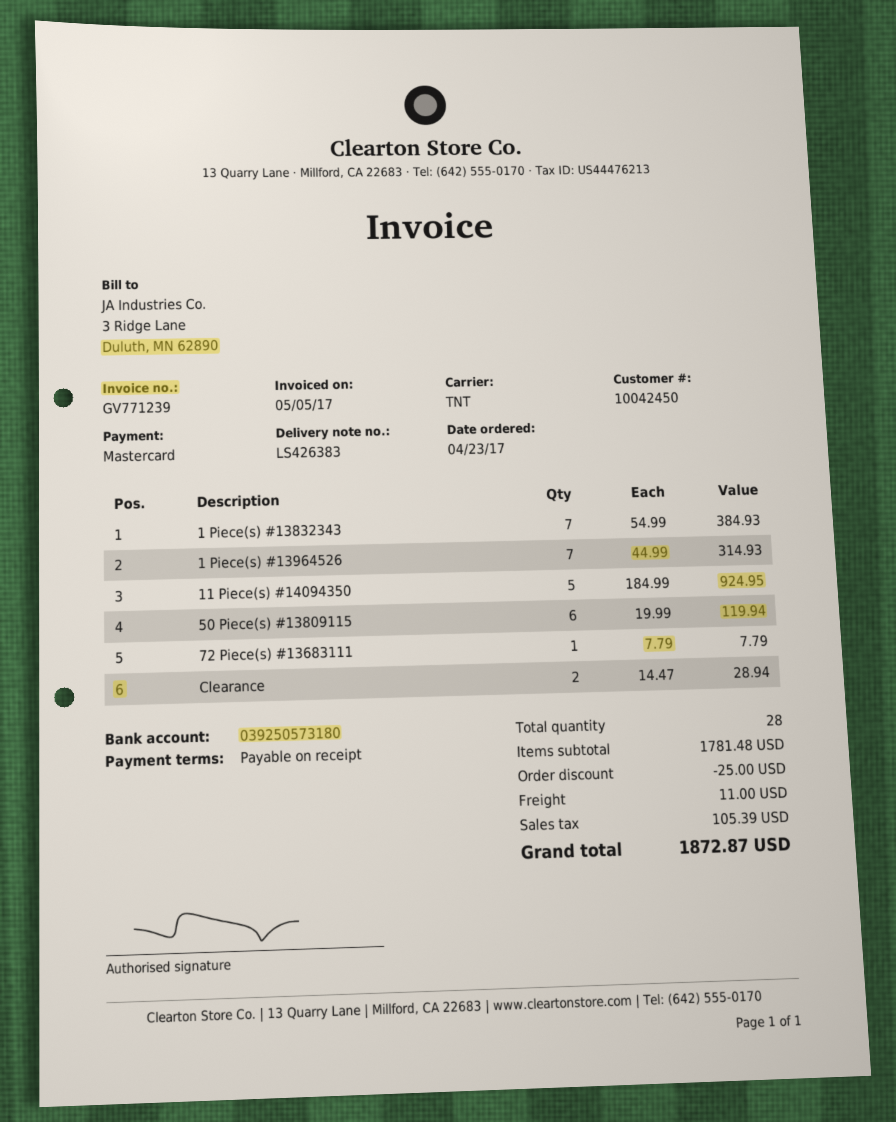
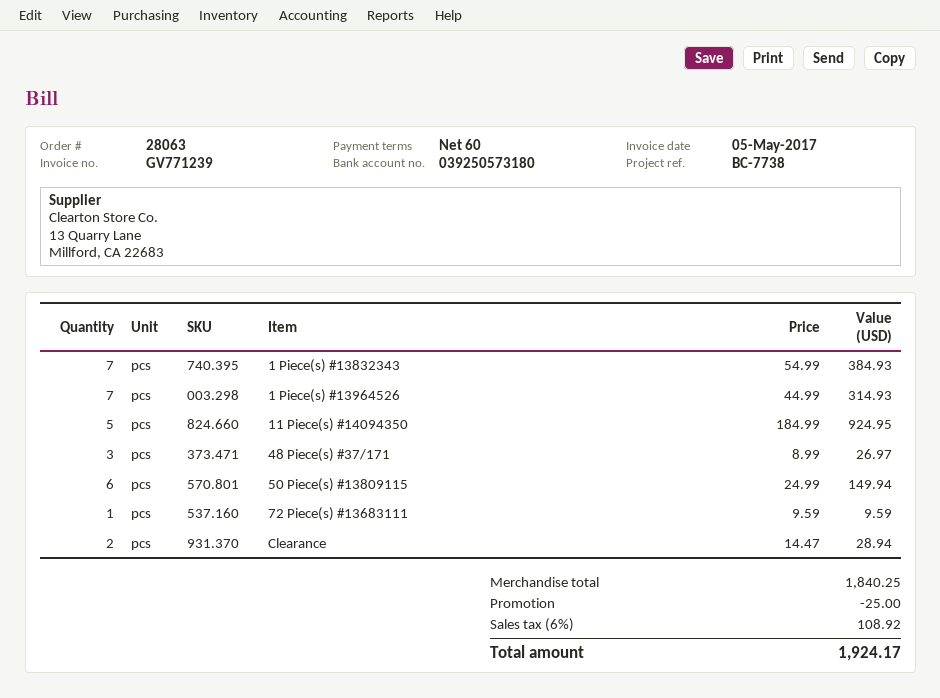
payment terms: on receipt -> 60 days
50 Piece(s) #13809115: 6 x 19.99 = 119.94 -> 6 x 24.99 = 149.94
72 Piece(s) #13683111: 1 x 7.79 = 7.79 -> 1 x 9.59 = 9.59
48 Piece(s) #37/171: none -> 3 x 8.99 = 26.97
subtotal: 1781.48 -> 1840.25
shipping: 11.00 -> none
tax: 105.39 -> 108.92
total: 1872.87 -> 1924.17

